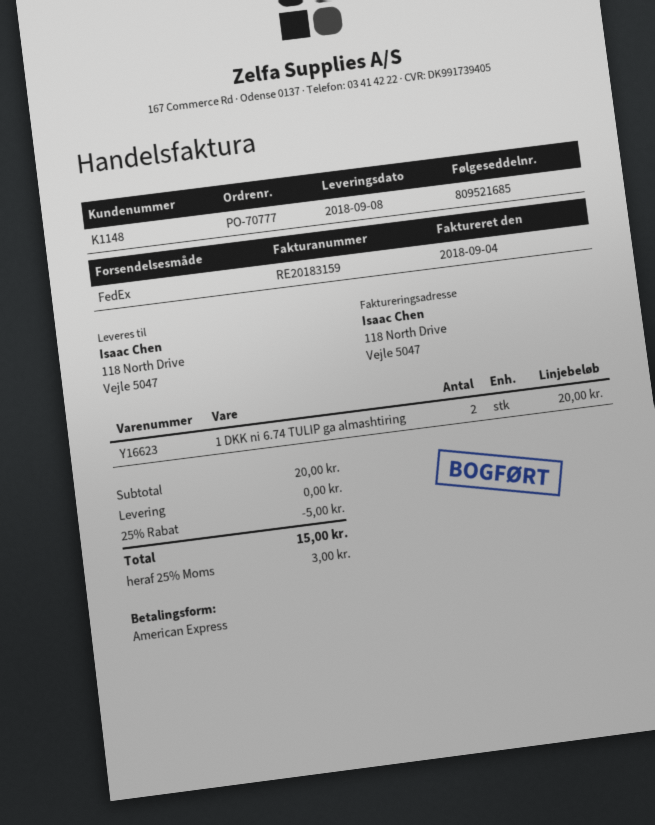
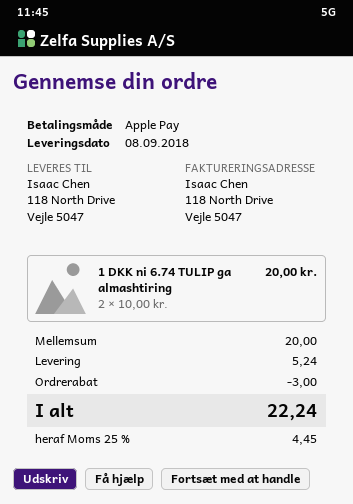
payment method: American Express -> Apple Pay
discount: 5.00 -> 3.00
shipping: 0.00 -> 5.24
tax: 25% = 3.00 -> 25% = 4.45
total: 15.00 -> 22.24

